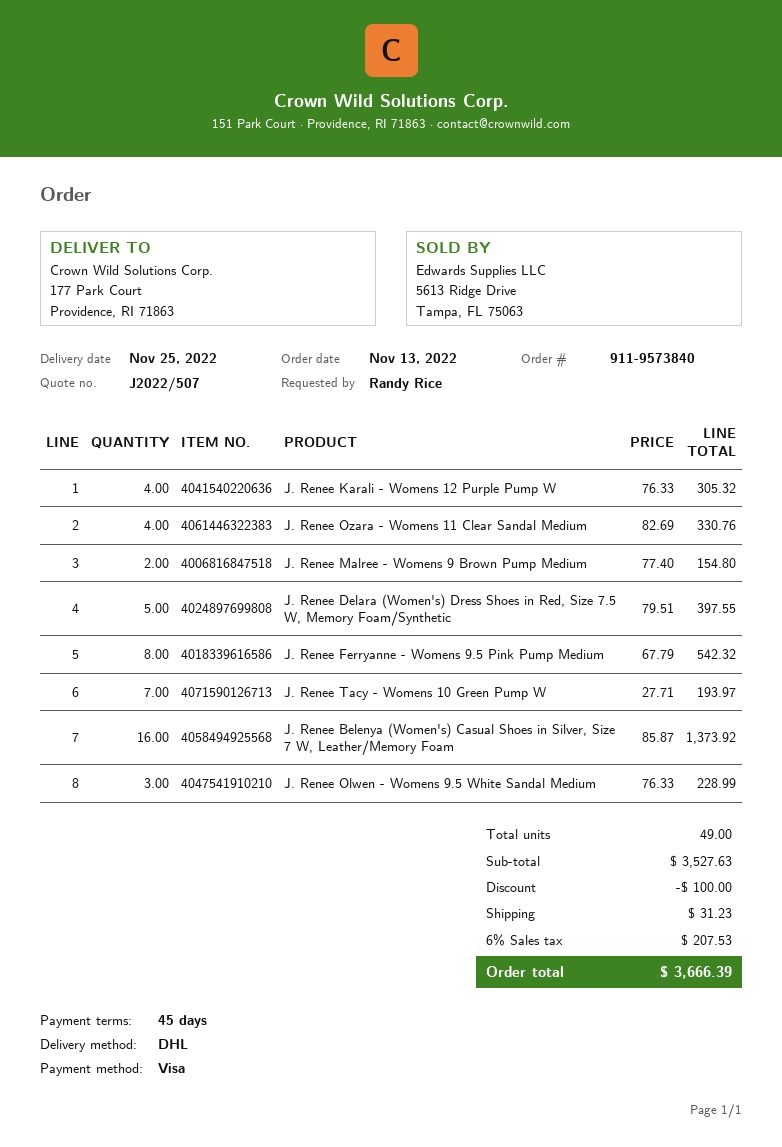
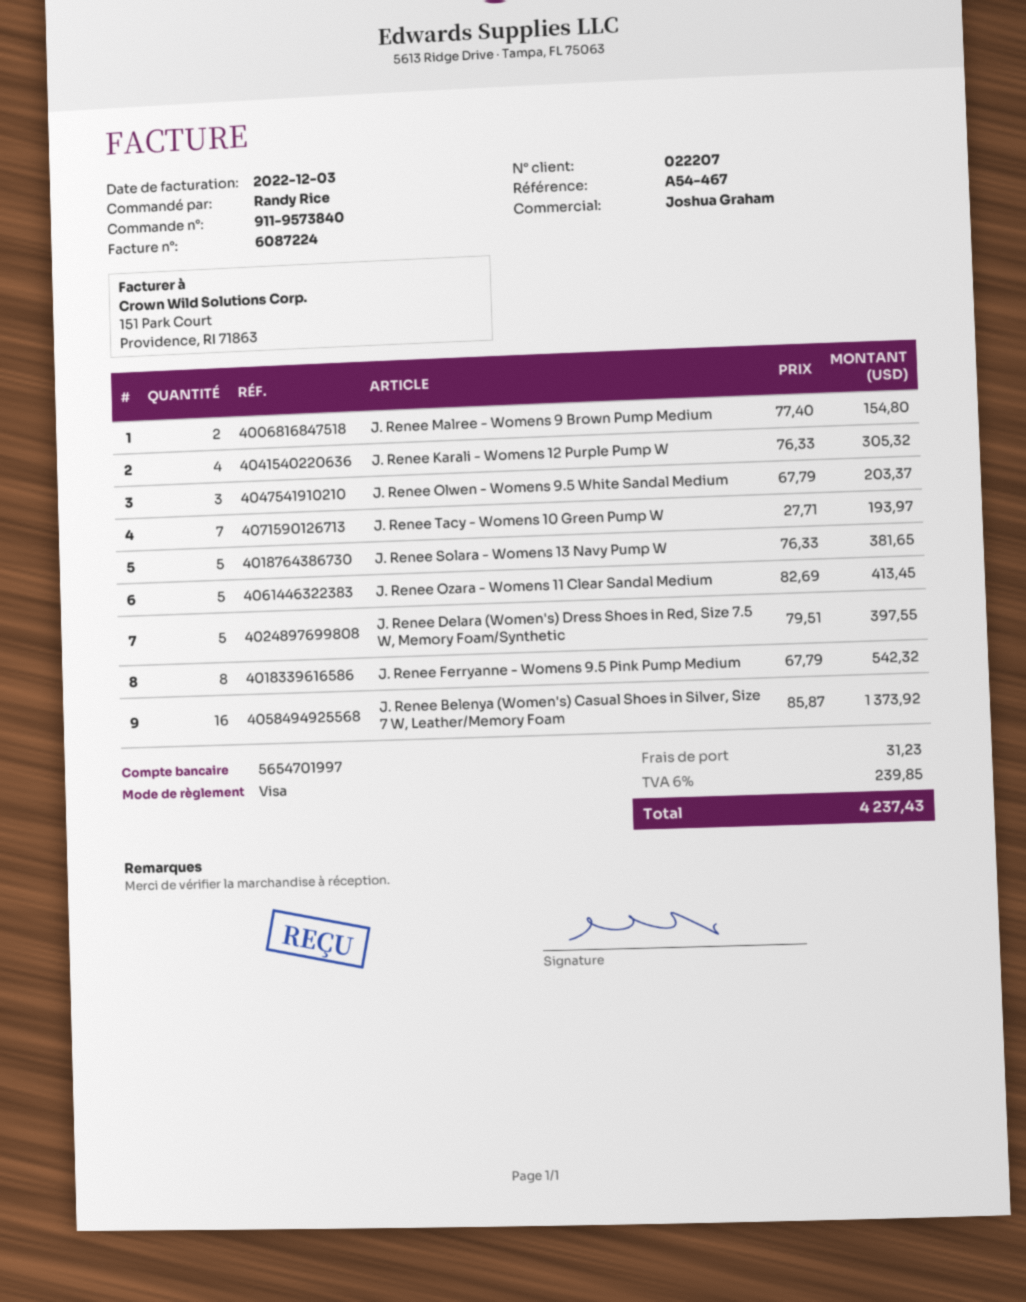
J. Renee Ozara - Womens 11 Clear Sandal Medium: 4 x 82.69 = 330.76 -> 5 x 82.69 = 413.45
J. Renee Olwen - Womens 9.5 White Sandal Medium: 3 x 76.33 = 228.99 -> 3 x 67.79 = 203.37
J. Renee Solara - Womens 13 Navy Pump W: none -> 5 x 76.33 = 381.65
discount: 100.00 -> none
tax: 6% = 207.53 -> 6% = 239.85
total: 3666.39 -> 4237.43

